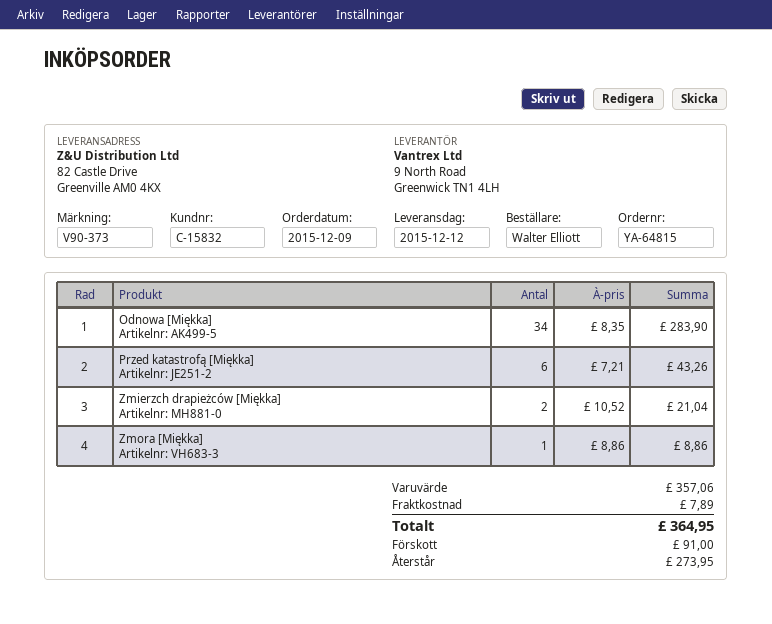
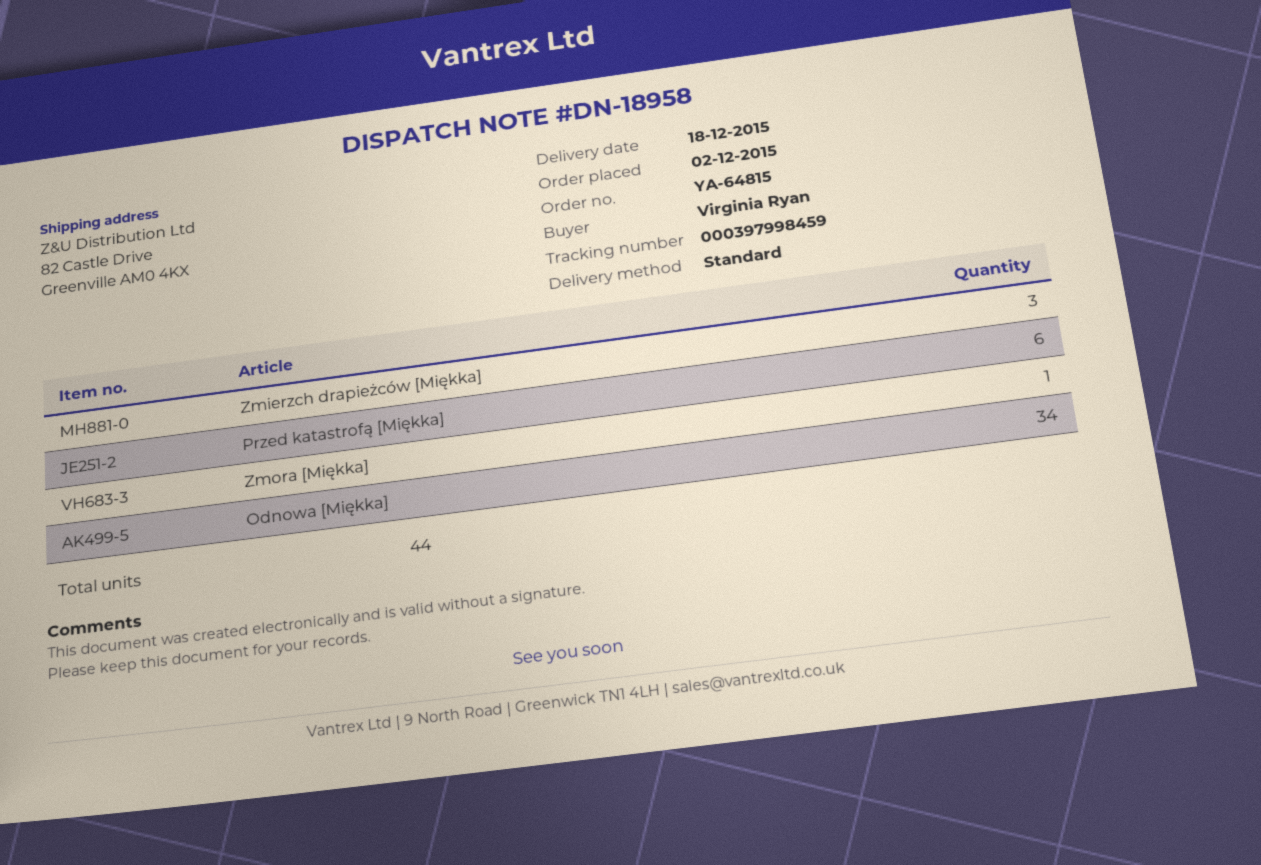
order date: 2015-12-09 -> 2015-12-02
delivery date: 2015-12-12 -> 2015-12-18
ordered by: Walter Elliott -> Virginia Ryan
Zmierzch drapieżców [Miękka]: 2 -> 3

